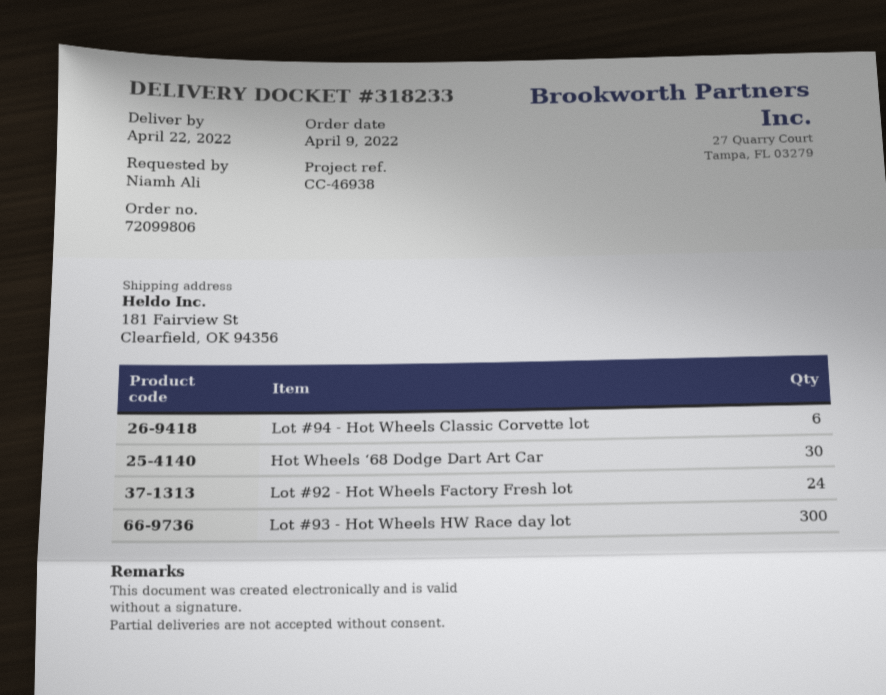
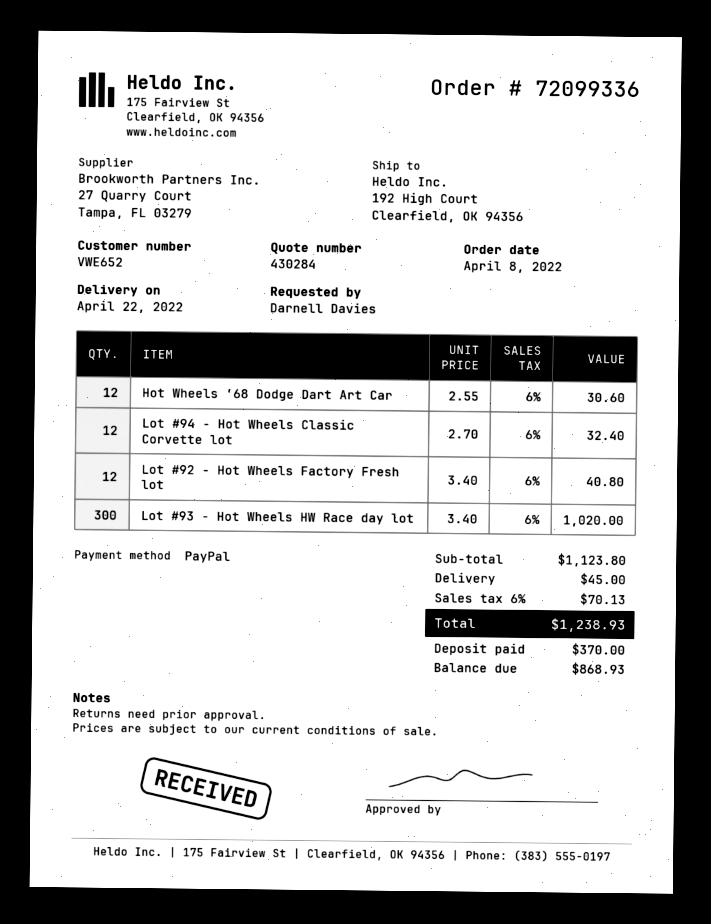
order number: 72099806 -> 72099336
order date: 2022-04-09 -> 2022-04-08
ordered by: Niamh Ali -> Darnell Davies
ship to: 181 Fairview St, Clearfield, OK 94356 -> 192 High Court, Clearfield, OK 94356
Lot #94 - Hot Wheels Classic Corvette lot: 6 -> 12
Hot Wheels ‘68 Dodge Dart Art Car: 30 -> 12
Lot #92 - Hot Wheels Factory Fresh lot: 24 -> 12

